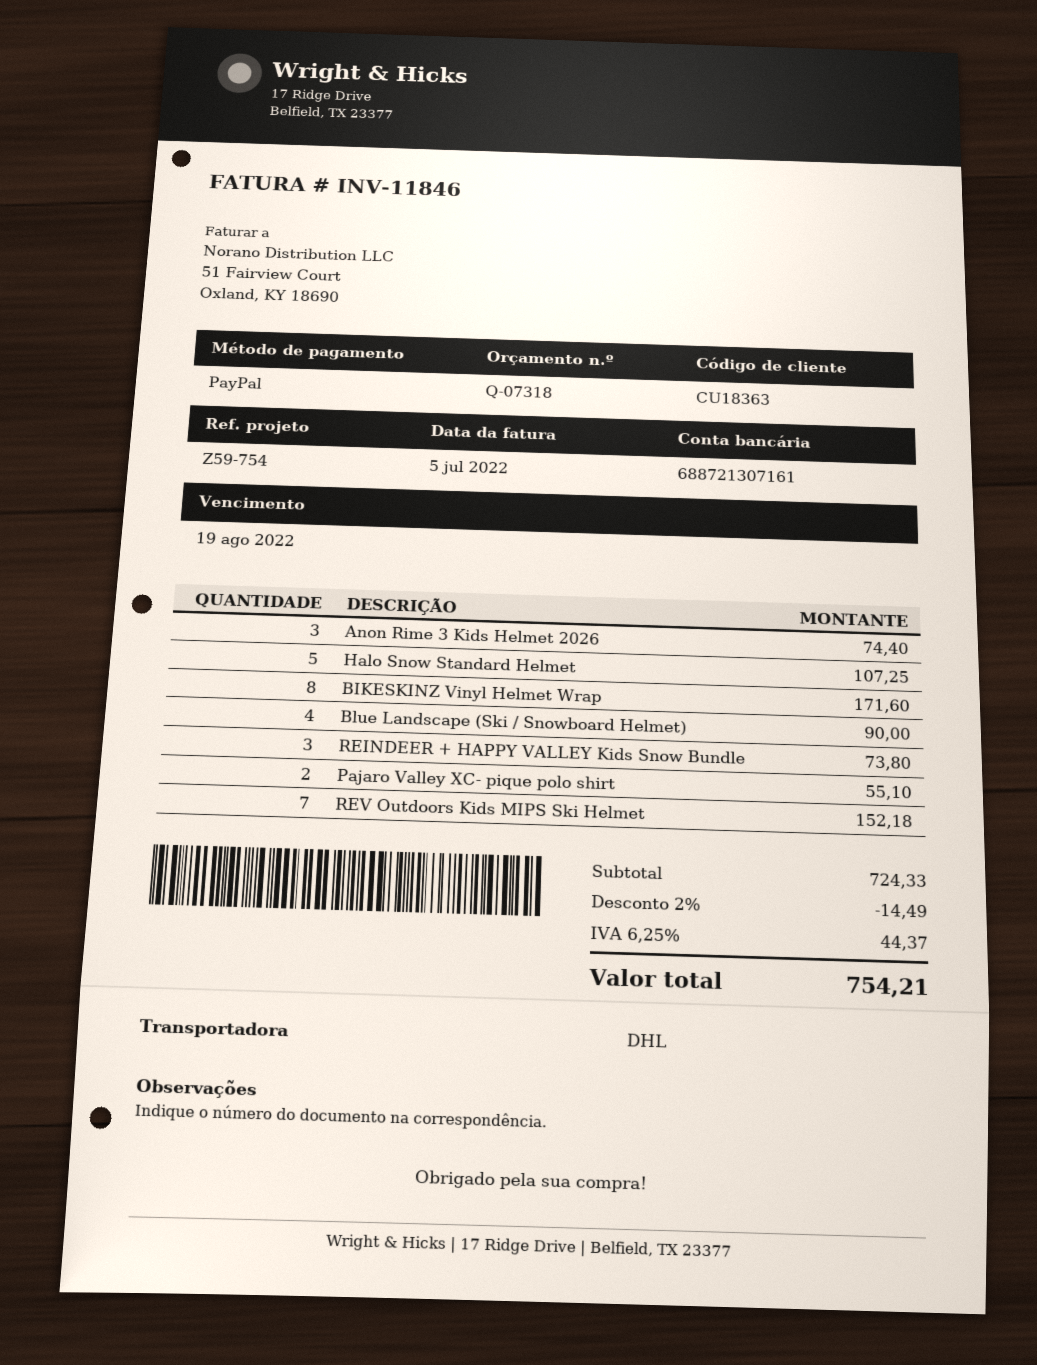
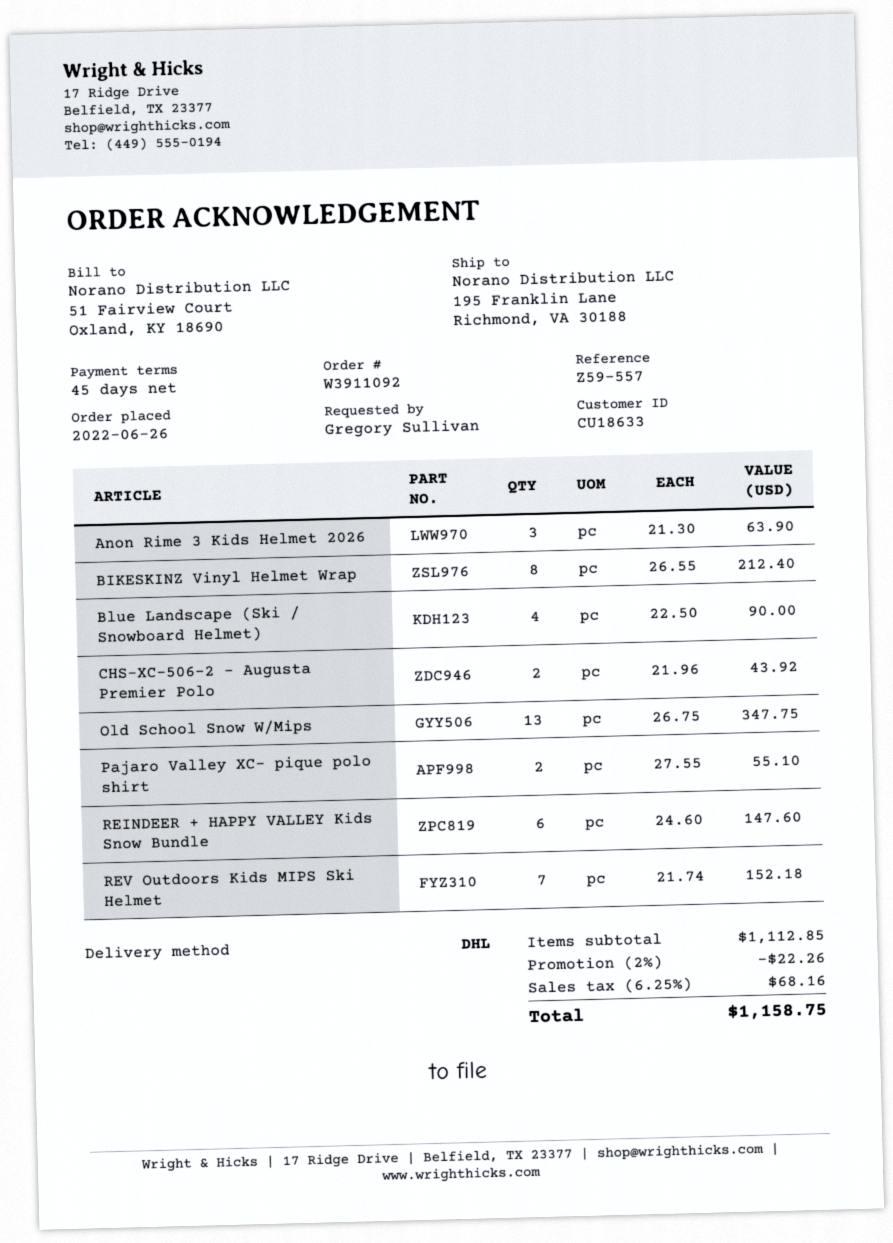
customer number: CU18363 -> CU18633
reference: Z59-754 -> Z59-557
Anon Rime 3 Kids Helmet 2026: 3 for 74.40 -> 3 for 63.90
Halo Snow Standard Helmet: 5 for 107.25 -> none
BIKESKINZ Vinyl Helmet Wrap: 8 for 171.60 -> 8 for 212.40
REINDEER + HAPPY VALLEY Kids Snow Bundle: 3 for 73.80 -> 6 for 147.60
CHS-XC-506-2 - Augusta Premier Polo: none -> 2 for 43.92
Old School Snow W/Mips: none -> 13 for 347.75
subtotal: 724.33 -> 1112.85
discount: 2% = 14.49 -> 2% = 22.26
tax: 6.25% = 44.37 -> 6.25% = 68.16
total: 754.21 -> 1158.75

